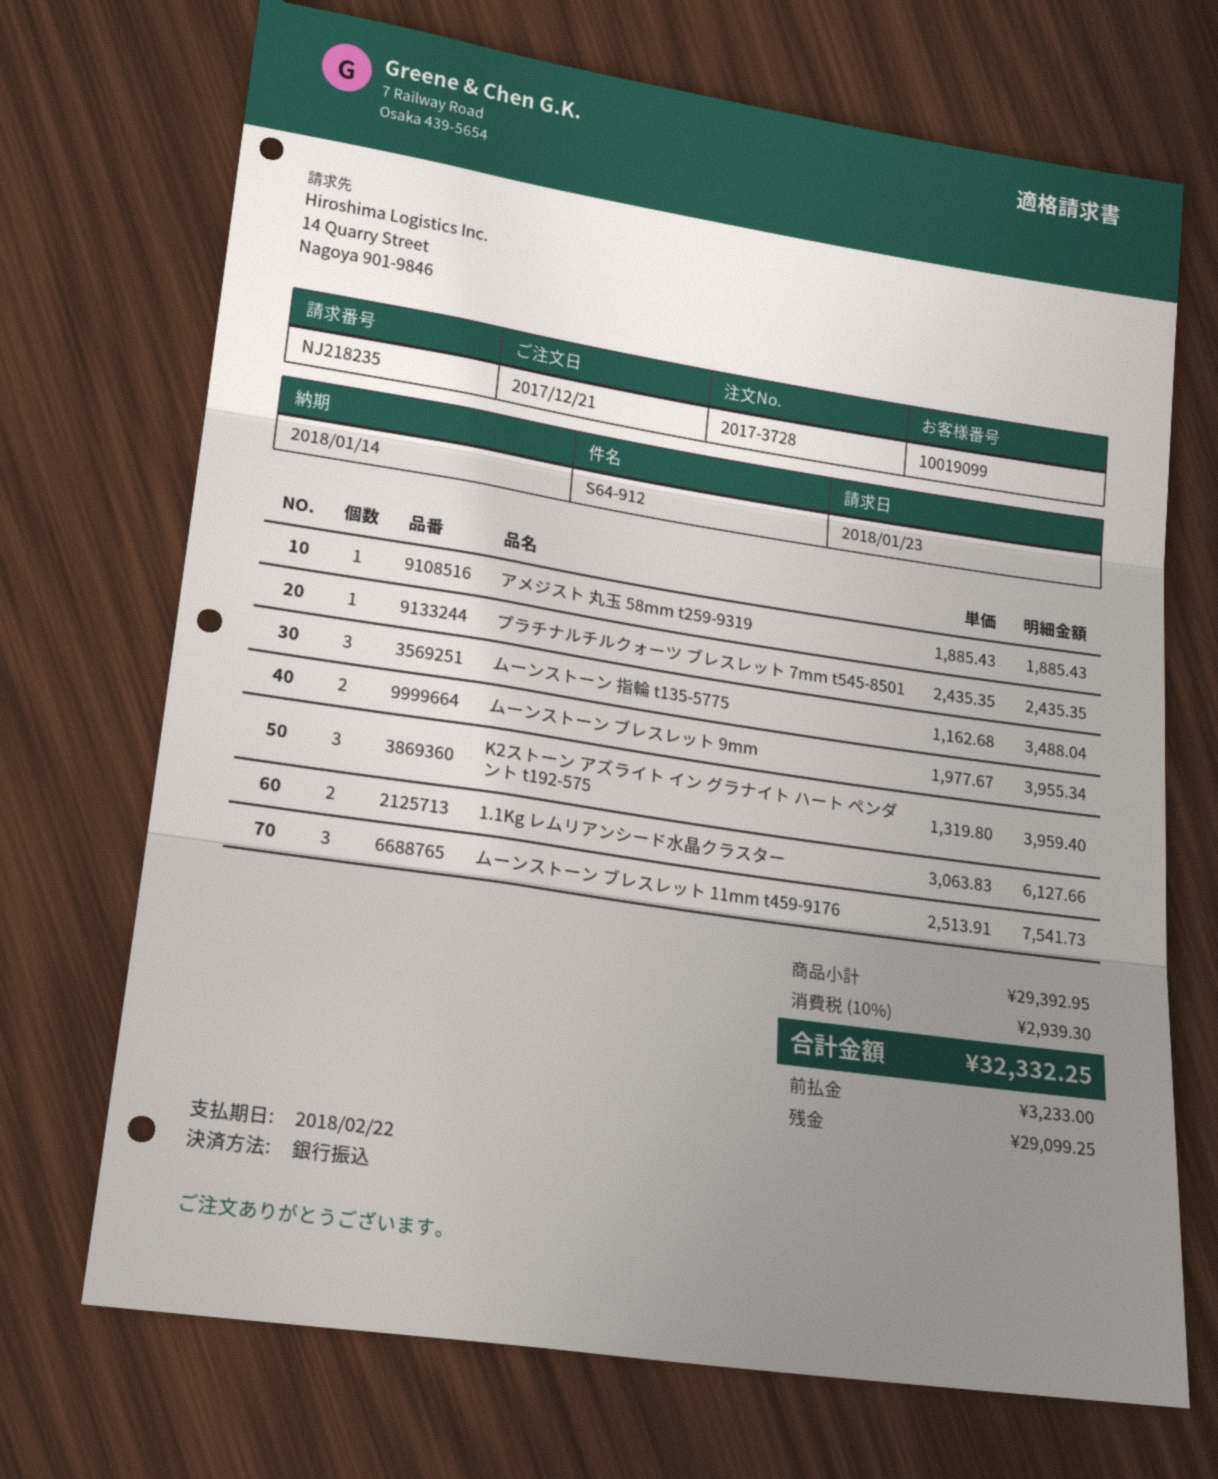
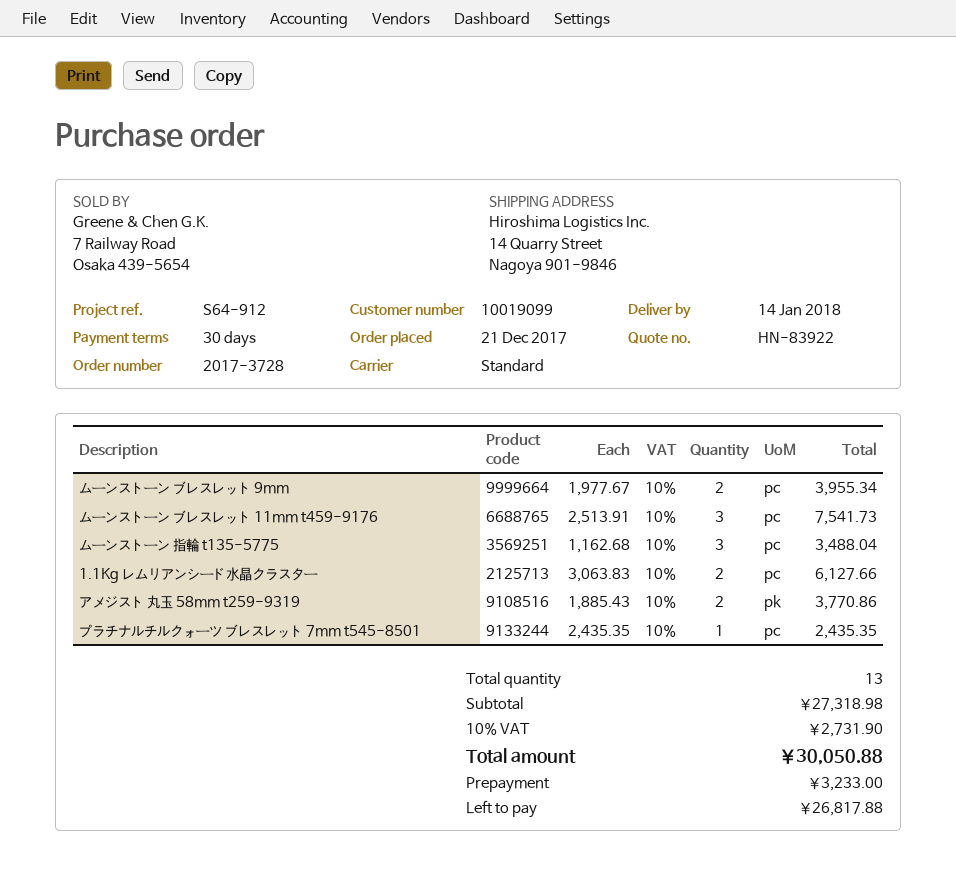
アメジスト 丸玉 58mm t259-9319: 1 x 1885.43 = 1885.43 -> 2 x 1885.43 = 3770.86
K2ストーン アズライト イン グラナイト ハート ペンダント t192-575: 3 x 1319.80 = 3959.40 -> none
subtotal: 29392.95 -> 27318.98
tax: 10% = 2939.30 -> 10% = 2731.90
total: 32332.25 -> 30050.88
balance: 29099.25 -> 26817.88

